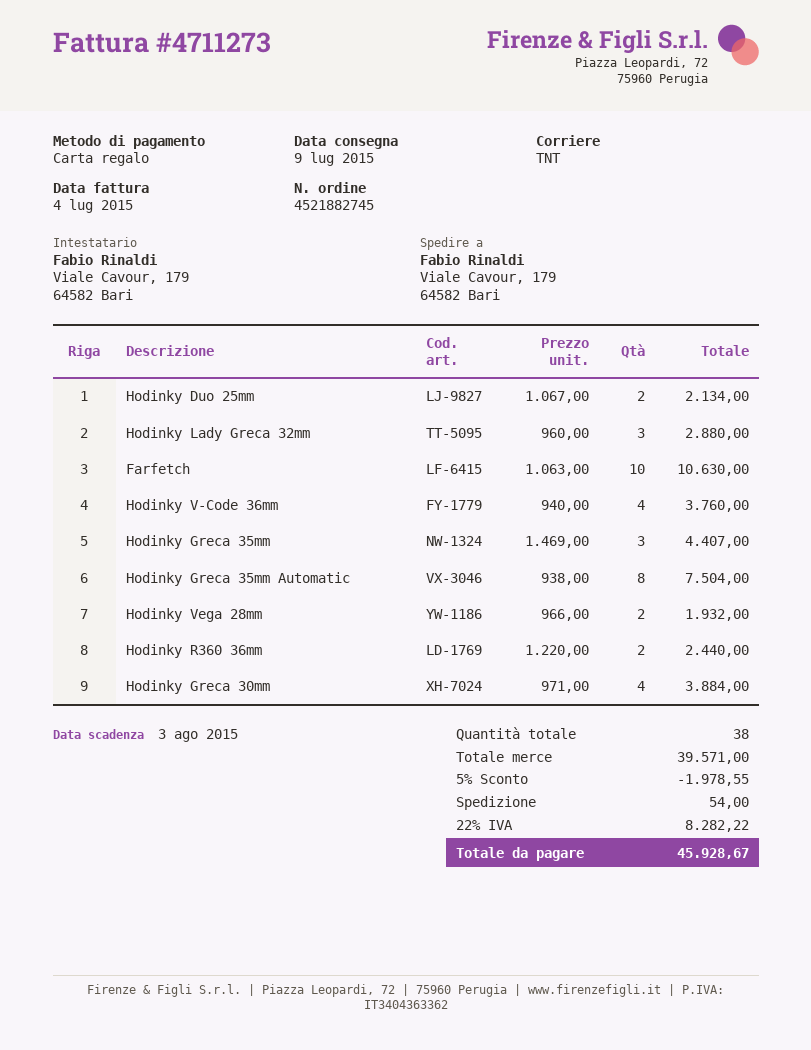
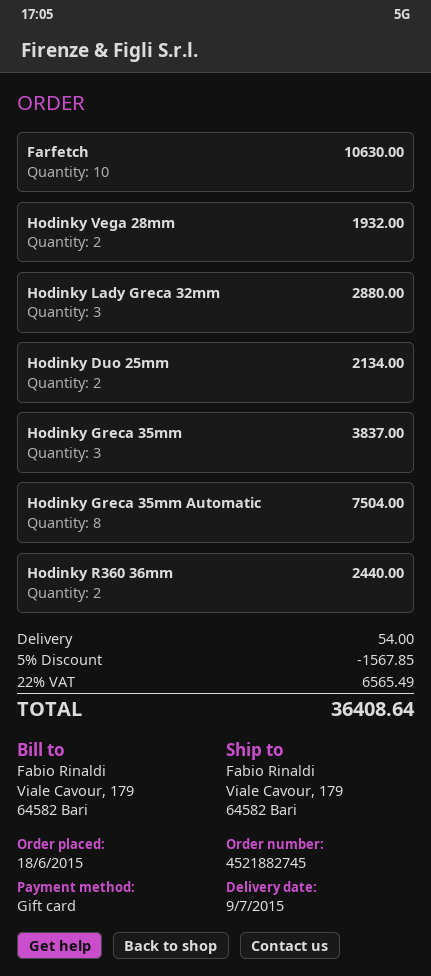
Hodinky V-Code 36mm: 4 for 3760.00 -> none
Hodinky Greca 35mm: 3 for 4407.00 -> 3 for 3837.00
Hodinky Greca 30mm: 4 for 3884.00 -> none
discount: 5% = 1978.55 -> 5% = 1567.85
tax: 22% = 8282.22 -> 22% = 6565.49
total: 45928.67 -> 36408.64

